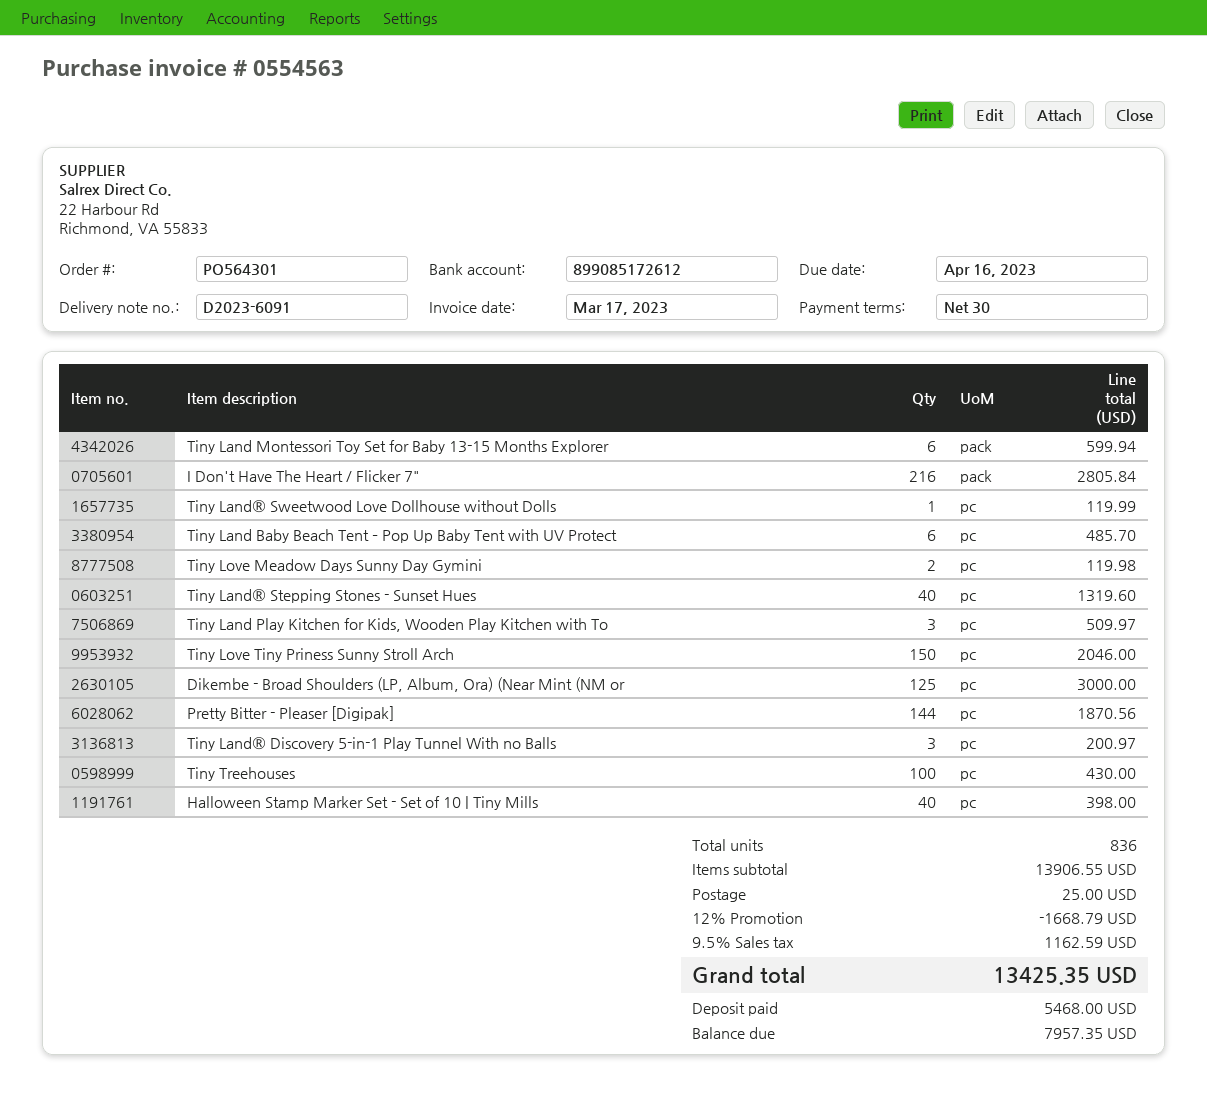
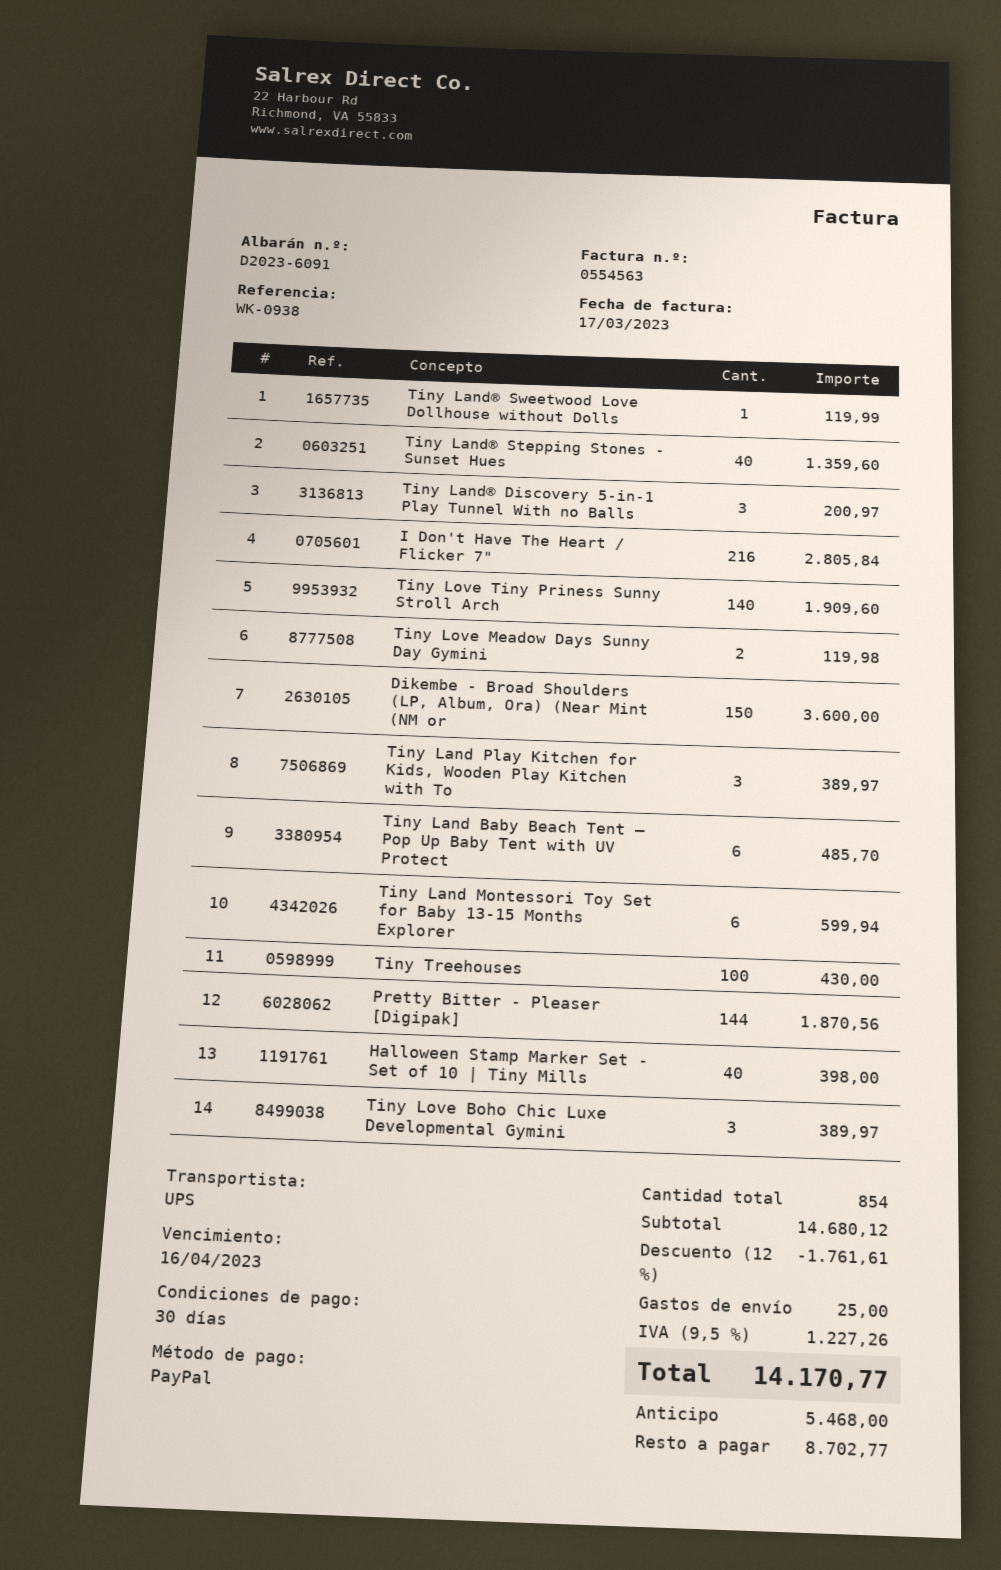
Tiny Land® Stepping Stones - Sunset Hues: 40 for 1319.60 -> 40 for 1359.60
Tiny Land Play Kitchen for Kids, Wooden Play Kitchen with To: 3 for 509.97 -> 3 for 389.97
Tiny Love Tiny Priness Sunny Stroll Arch: 150 for 2046.00 -> 140 for 1909.60
Dikembe - Broad Shoulders (LP, Album, Ora) (Near Mint (NM or: 125 for 3000.00 -> 150 for 3600.00
Tiny Love Boho Chic Luxe Developmental Gymini: none -> 3 for 389.97
total quantity: 836 -> 854
subtotal: 13906.55 -> 14680.12
discount: 12% = 1668.79 -> 12% = 1761.61
tax: 9.5% = 1162.59 -> 9.5% = 1227.26
total: 13425.35 -> 14170.77
balance: 7957.35 -> 8702.77

